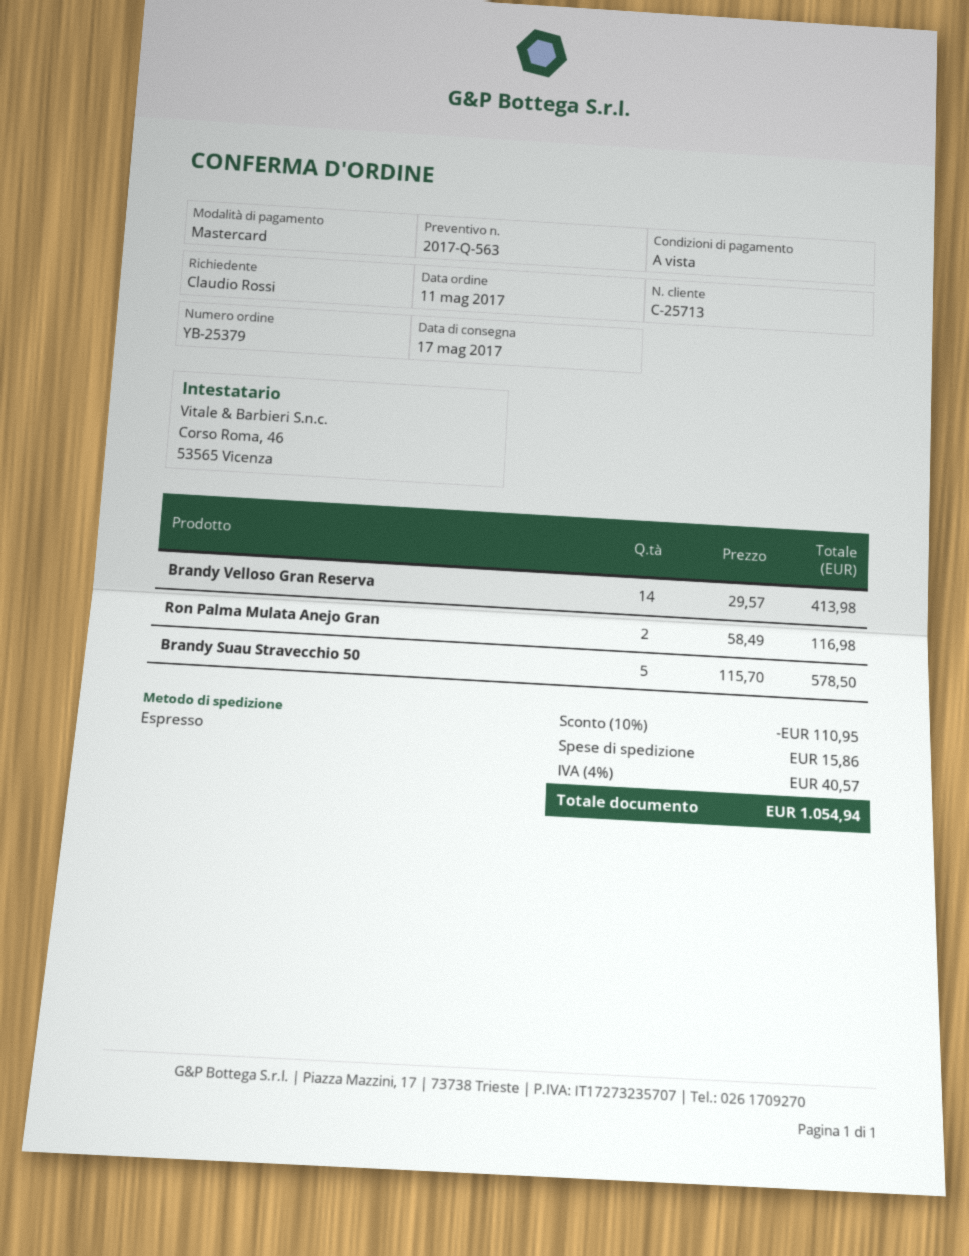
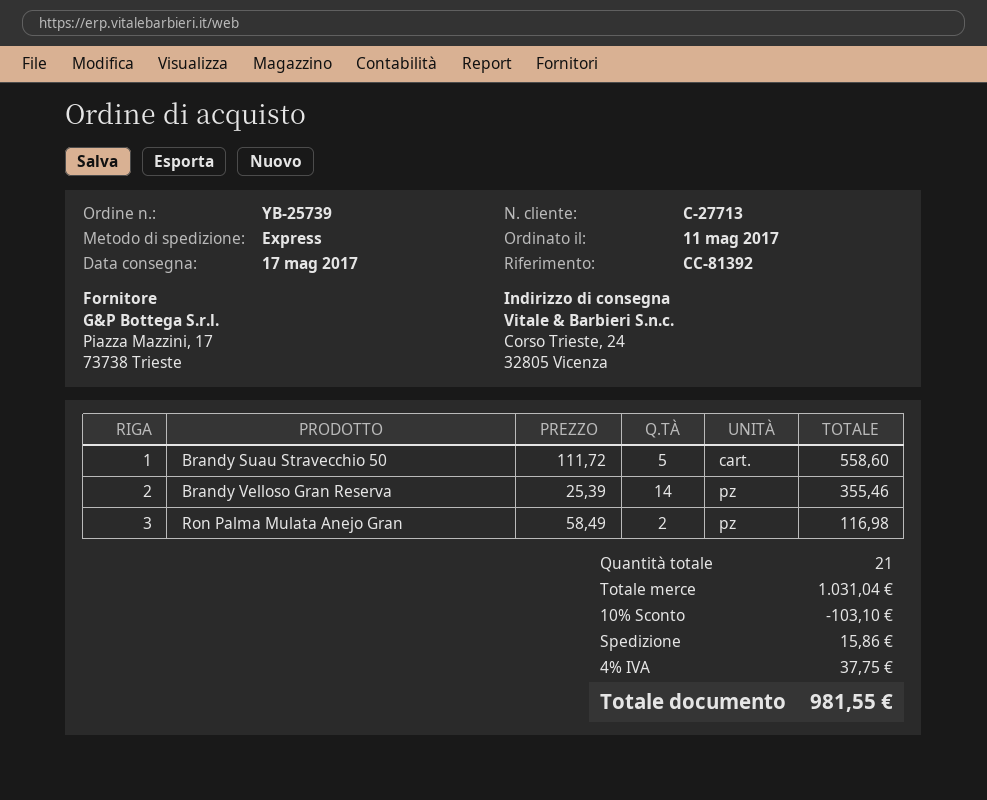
order number: YB-25379 -> YB-25739
customer number: C-25713 -> C-27713
Brandy Velloso Gran Reserva: 14 x 29.57 = 413.98 -> 14 x 25.39 = 355.46
Brandy Suau Stravecchio 50: 5 x 115.70 = 578.50 -> 5 x 111.72 = 558.60
discount: 10% = 110.95 -> 10% = 103.10
tax: 4% = 40.57 -> 4% = 37.75
total: 1054.94 -> 981.55

